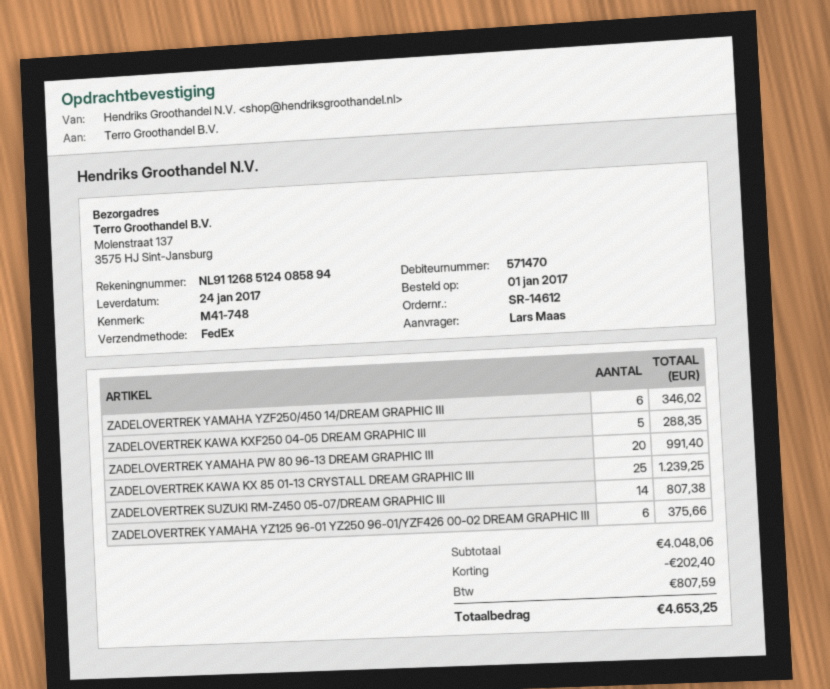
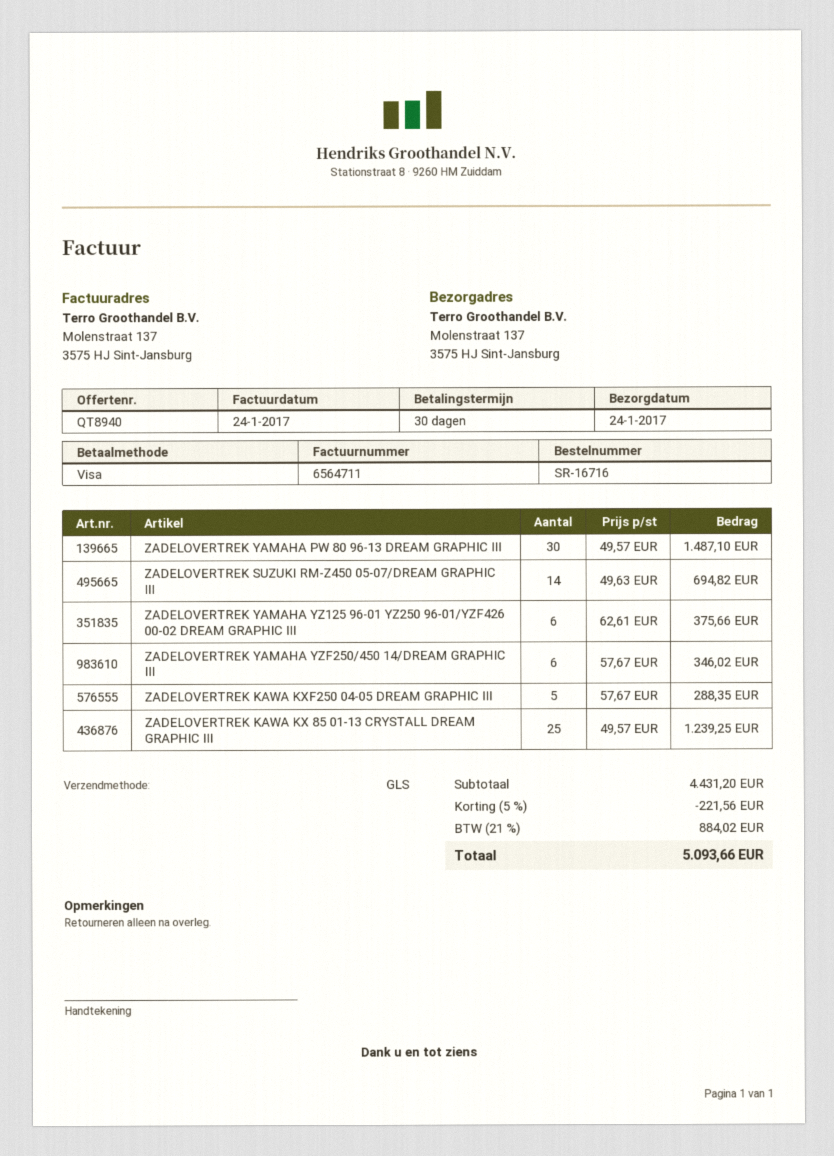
order number: SR-14612 -> SR-16716
shipping method: FedEx -> GLS
ZADELOVERTREK YAMAHA PW 80 96-13 DREAM GRAPHIC III: 20 for 991.40 -> 30 for 1487.10
ZADELOVERTREK SUZUKI RM-Z450 05-07/DREAM GRAPHIC III: 14 for 807.38 -> 14 for 694.82
subtotal: 4048.06 -> 4431.20
discount: 202.40 -> 221.56
tax: 807.59 -> 884.02
total: 4653.25 -> 5093.66

